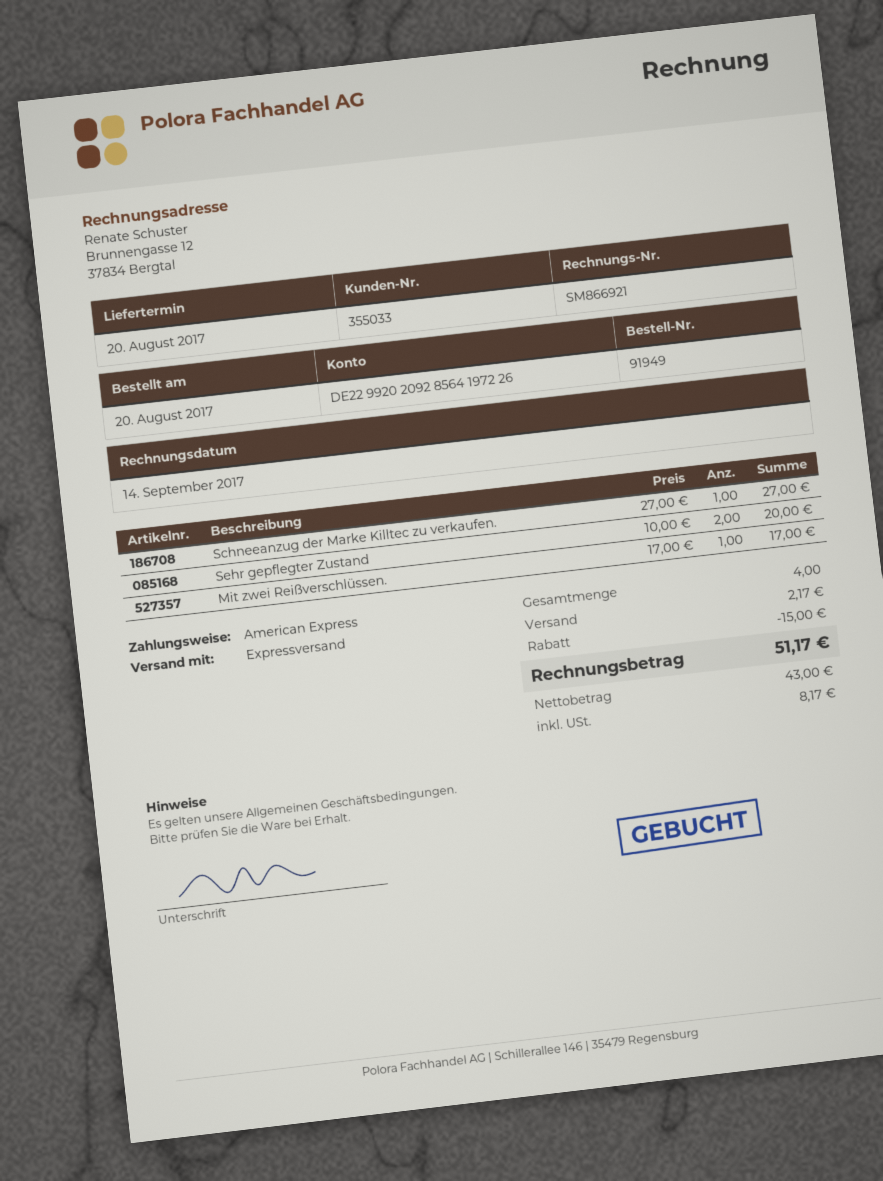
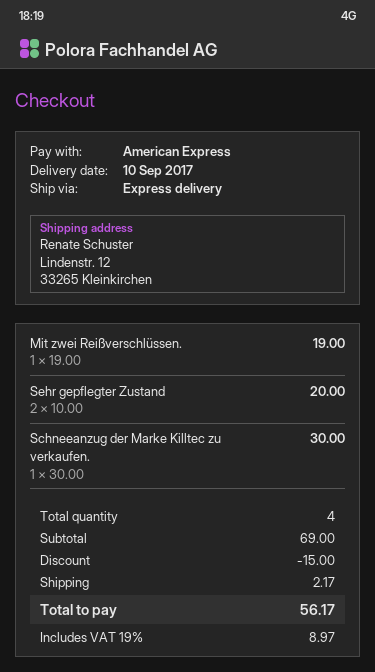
delivery date: 2017-08-20 -> 2017-09-10
Schneeanzug der Marke Killtec zu verkaufen.: 1 x 27.00 = 27.00 -> 1 x 30.00 = 30.00
Mit zwei Reißverschlüssen.: 1 x 17.00 = 17.00 -> 1 x 19.00 = 19.00
tax: 8.17 -> 8.97
total: 51.17 -> 56.17

